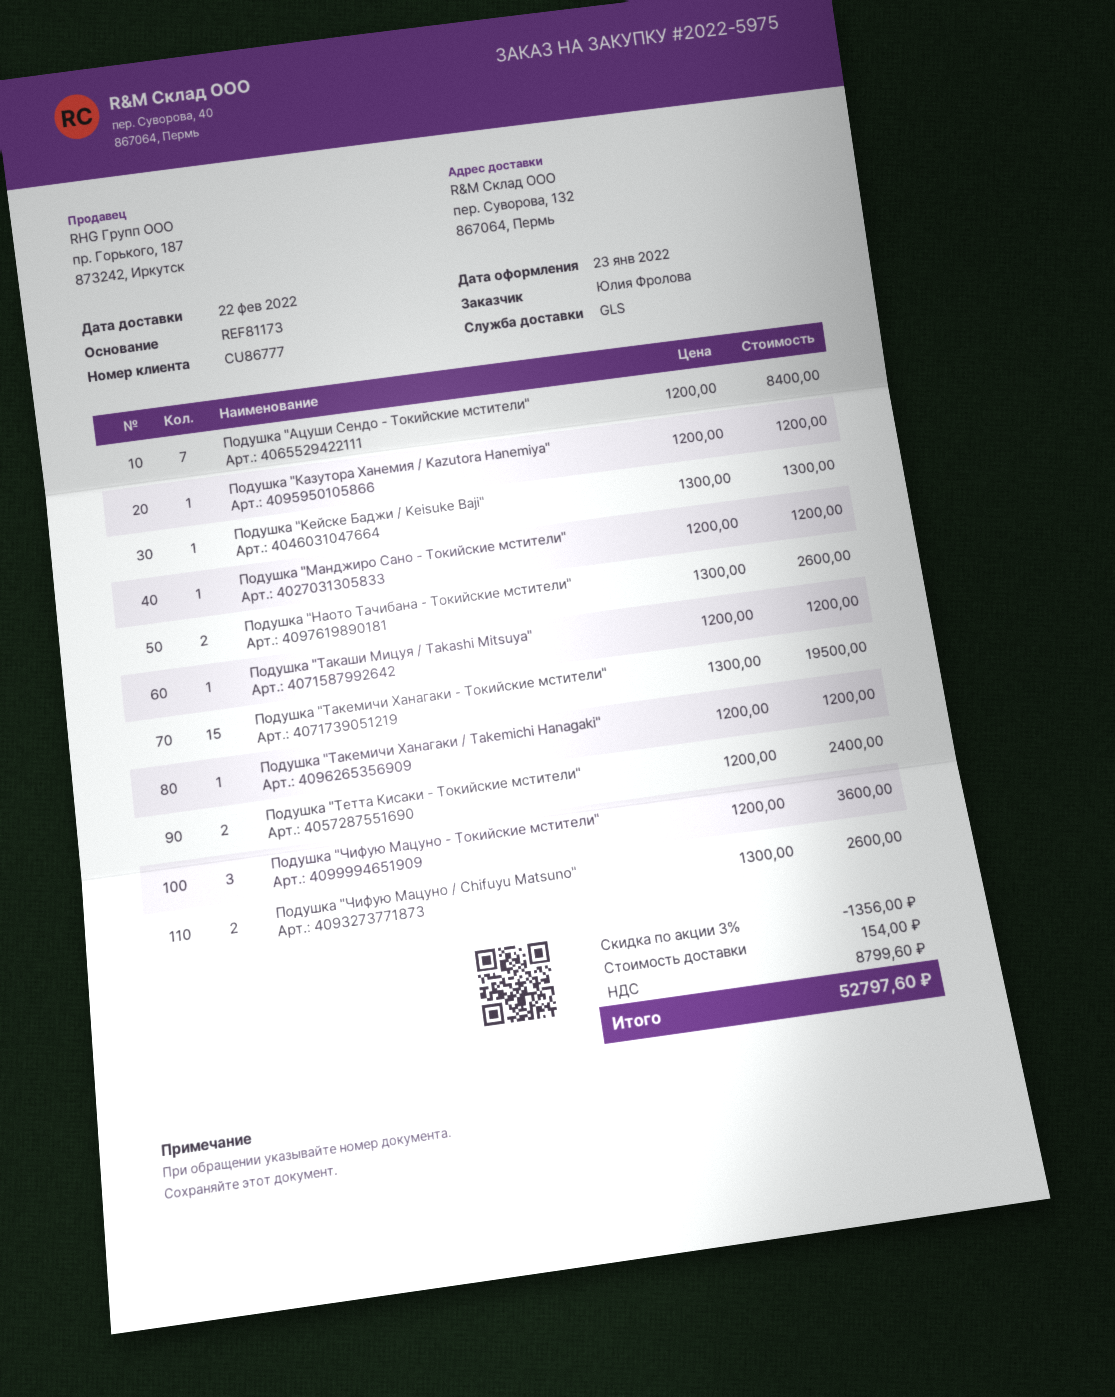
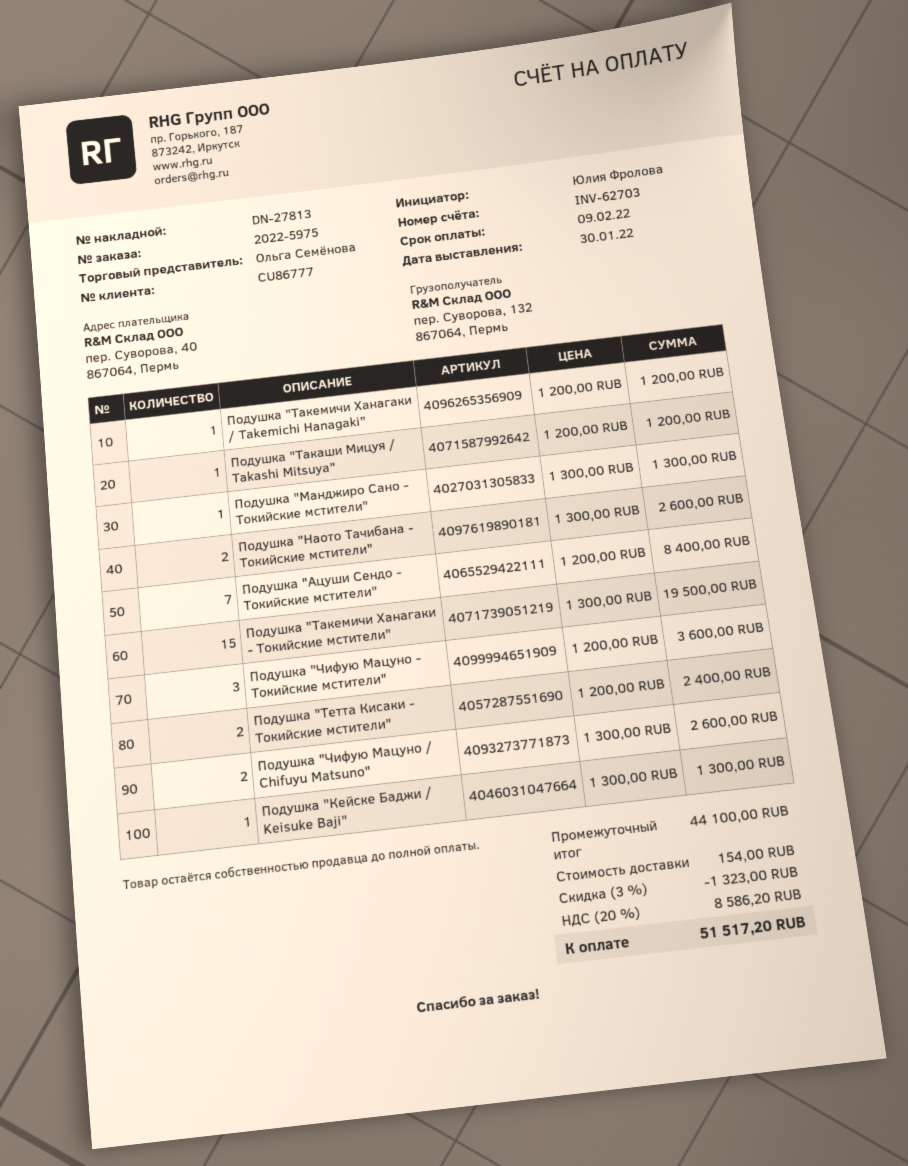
Подушка "Казутора Ханемия / Kazutora Hanemiya": 1 x 1200.00 = 1200.00 -> none
Подушка "Манджиро Сано - Токийские мстители": 1 x 1200.00 = 1200.00 -> 1 x 1300.00 = 1300.00
discount: 3% = 1356.00 -> 3% = 1323.00
tax: 8799.60 -> 8586.20
total: 52797.60 -> 51517.20

